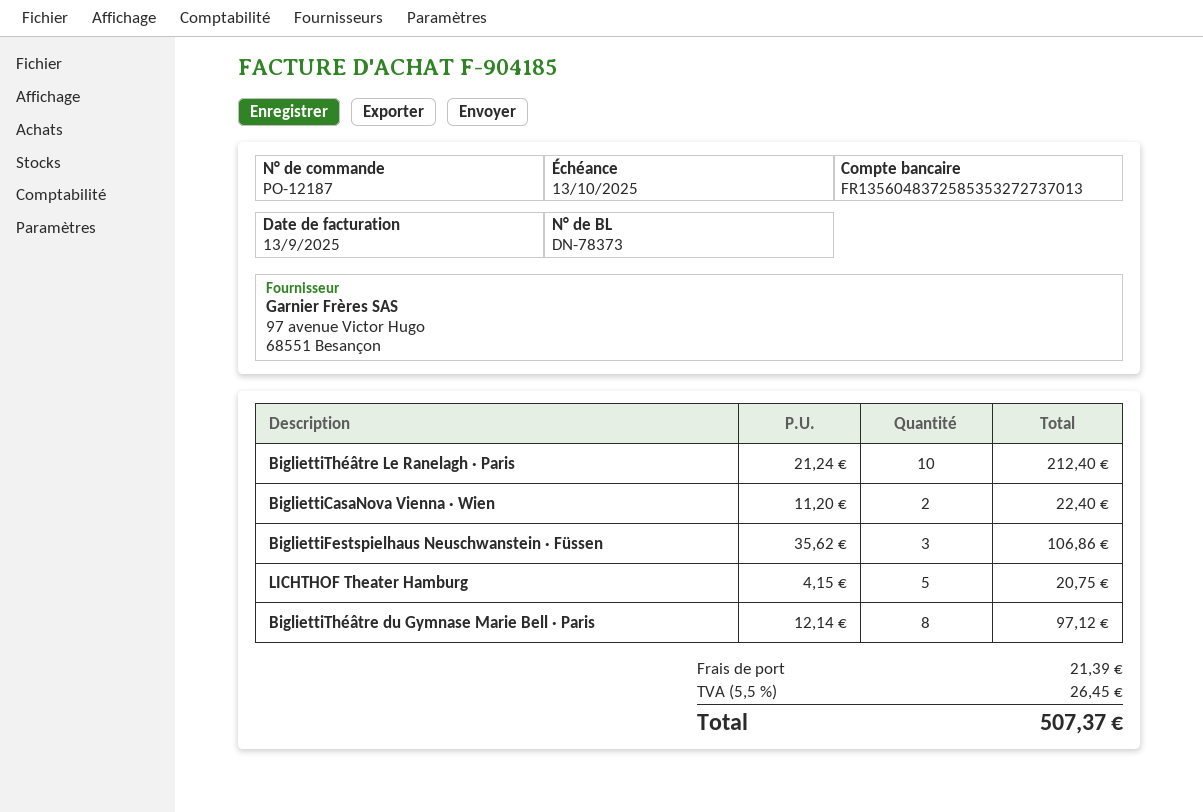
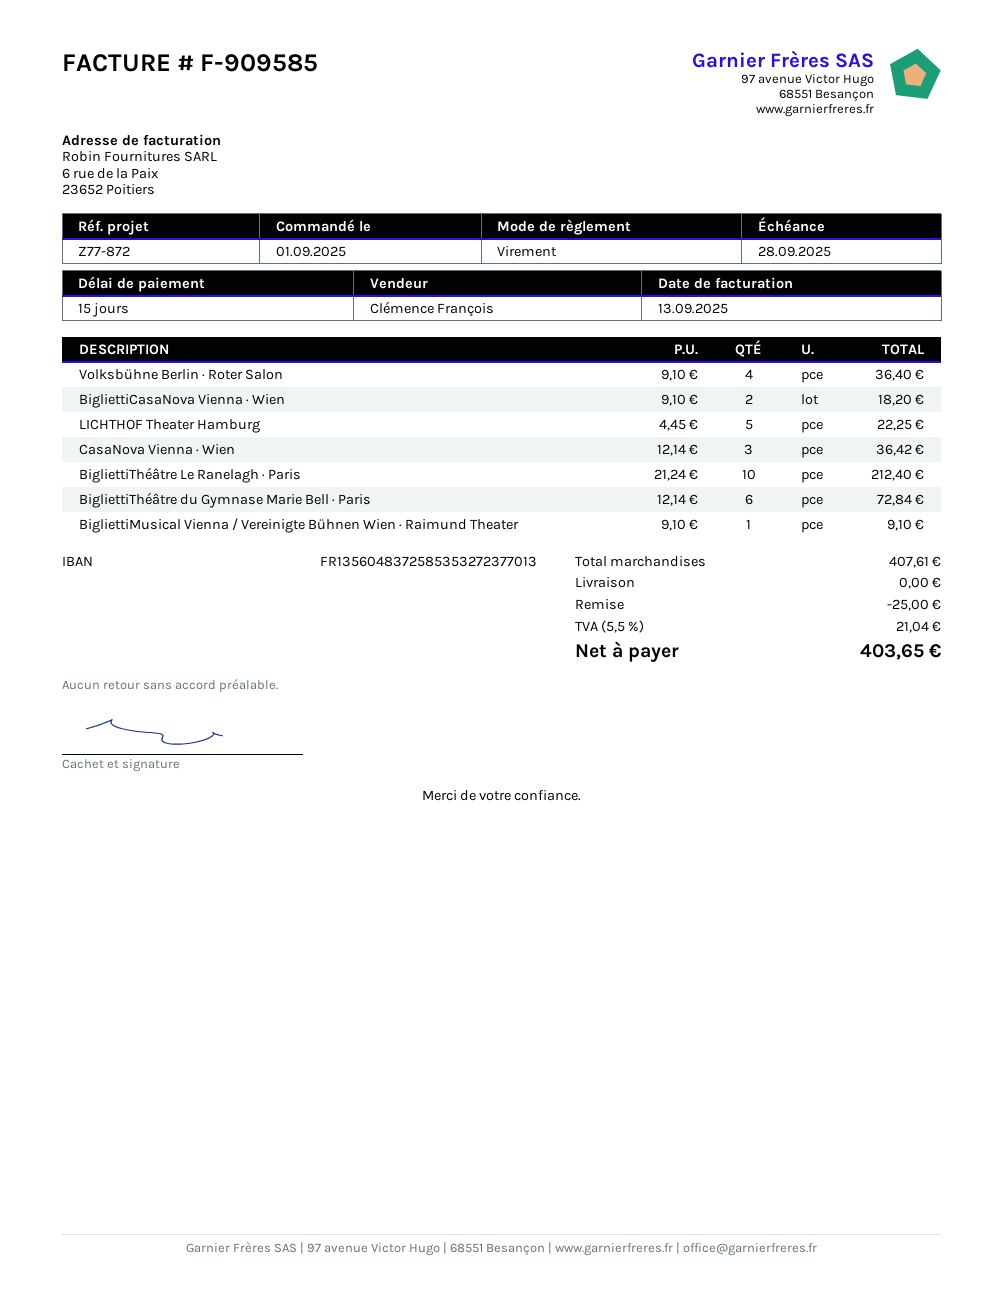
invoice number: F-904185 -> F-909585
due date: 2025-10-13 -> 2025-09-28
bank account: FR1356048372585353272737013 -> FR1356048372585353272377013
BigliettiCasaNova Vienna · Wien: 2 x 11.20 = 22.40 -> 2 x 9.10 = 18.20
BigliettiFestspielhaus Neuschwanstein · Füssen: 3 x 35.62 = 106.86 -> none
LICHTHOF Theater Hamburg: 5 x 4.15 = 20.75 -> 5 x 4.45 = 22.25
BigliettiThéâtre du Gymnase Marie Bell · Paris: 8 x 12.14 = 97.12 -> 6 x 12.14 = 72.84
Volksbühne Berlin · Roter Salon: none -> 4 x 9.10 = 36.40
CasaNova Vienna · Wien: none -> 3 x 12.14 = 36.42
BigliettiMusical Vienna / Vereinigte Bühnen Wien · Raimund Theater: none -> 1 x 9.10 = 9.10
discount: none -> 25.00
shipping: 21.39 -> 0.00
tax: 5.5% = 26.45 -> 5.5% = 21.04
total: 507.37 -> 403.65

